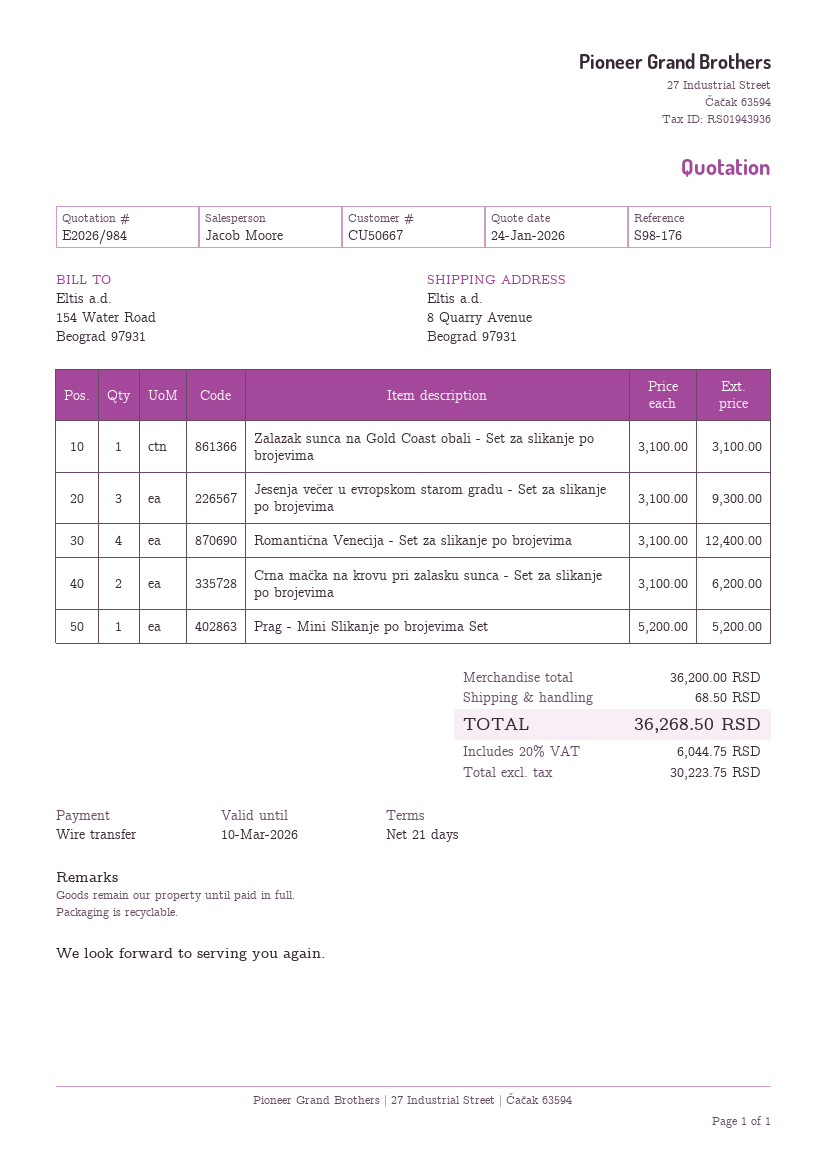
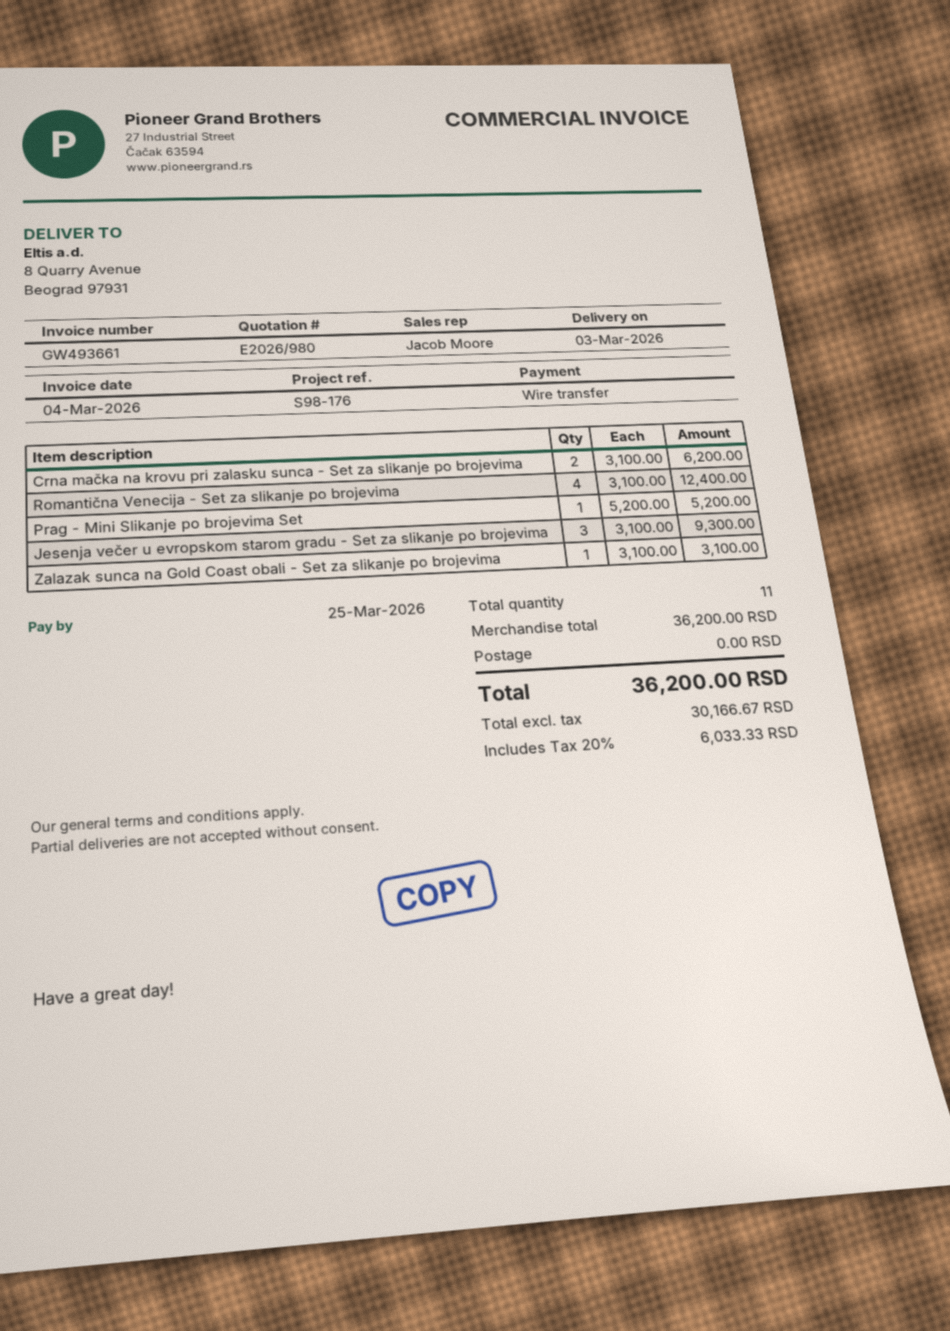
quote number: E2026/984 -> E2026/980
shipping: 68.50 -> 0.00
net: 30223.75 -> 30166.67
tax: 20% = 6044.75 -> 20% = 6033.33
total: 36268.50 -> 36200.00

